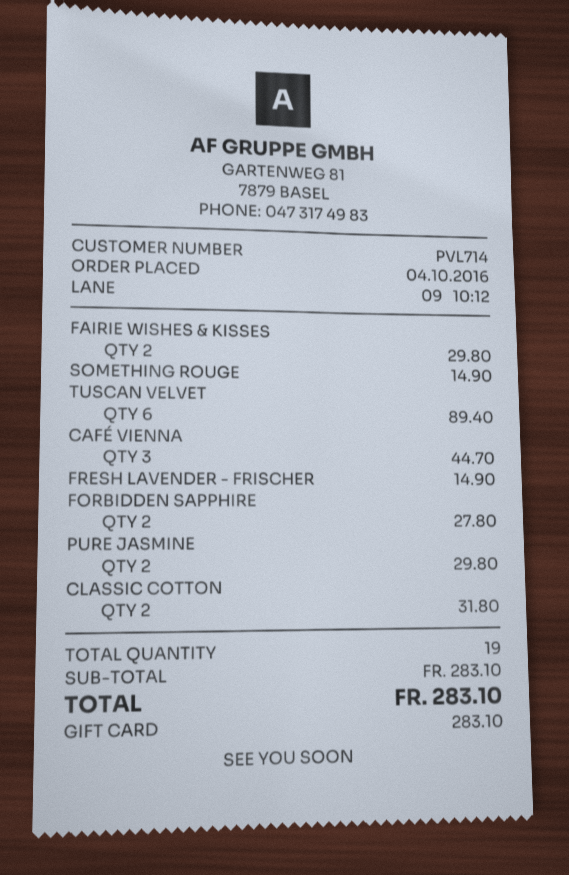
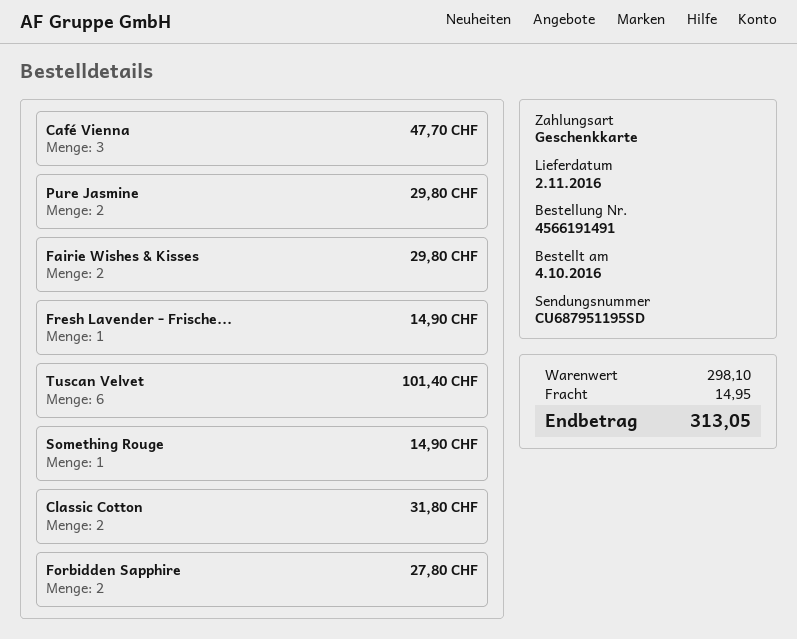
TUSCAN VELVET: 6 for 89.40 -> 6 for 101.40
CAFÉ VIENNA: 3 for 44.70 -> 3 for 47.70
subtotal: 283.10 -> 298.10
shipping: none -> 14.95
total: 283.10 -> 313.05

